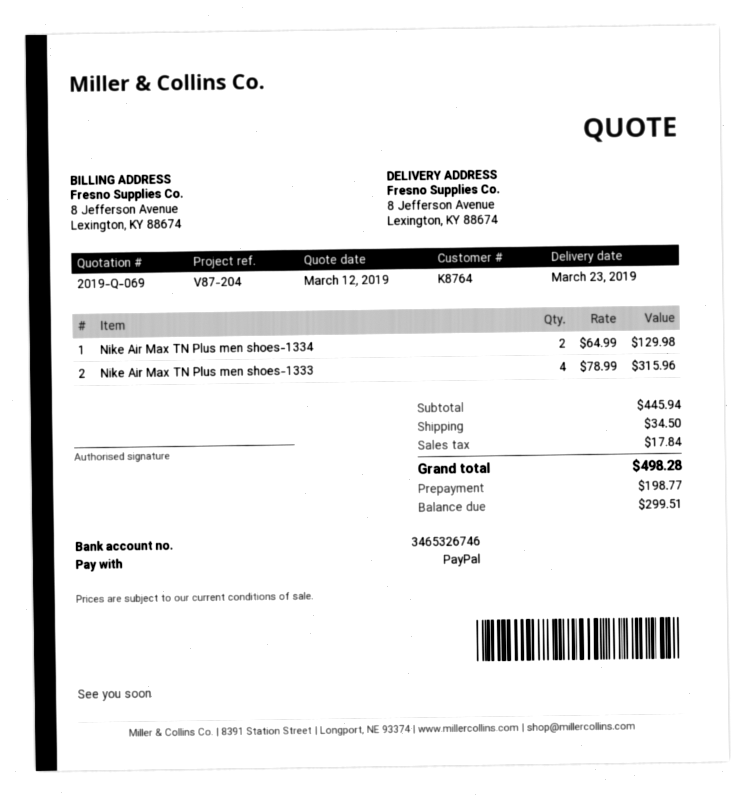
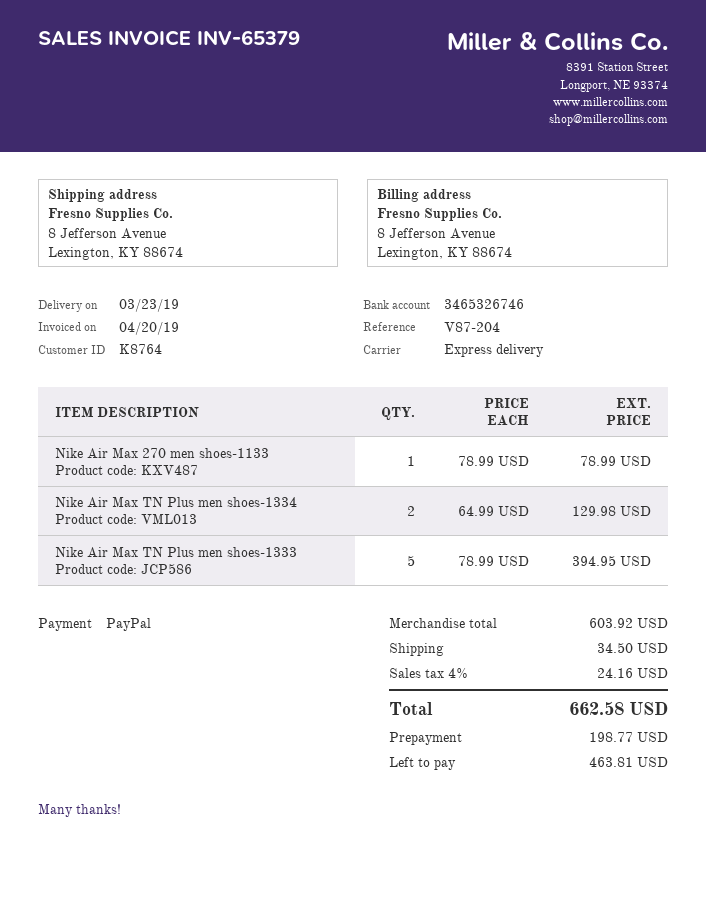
Nike Air Max TN Plus men shoes-1333: 4 x 78.99 = 315.96 -> 5 x 78.99 = 394.95
Nike Air Max 270 men shoes-1133: none -> 1 x 78.99 = 78.99
subtotal: 445.94 -> 603.92
tax: 17.84 -> 24.16
total: 498.28 -> 662.58
balance: 299.51 -> 463.81

